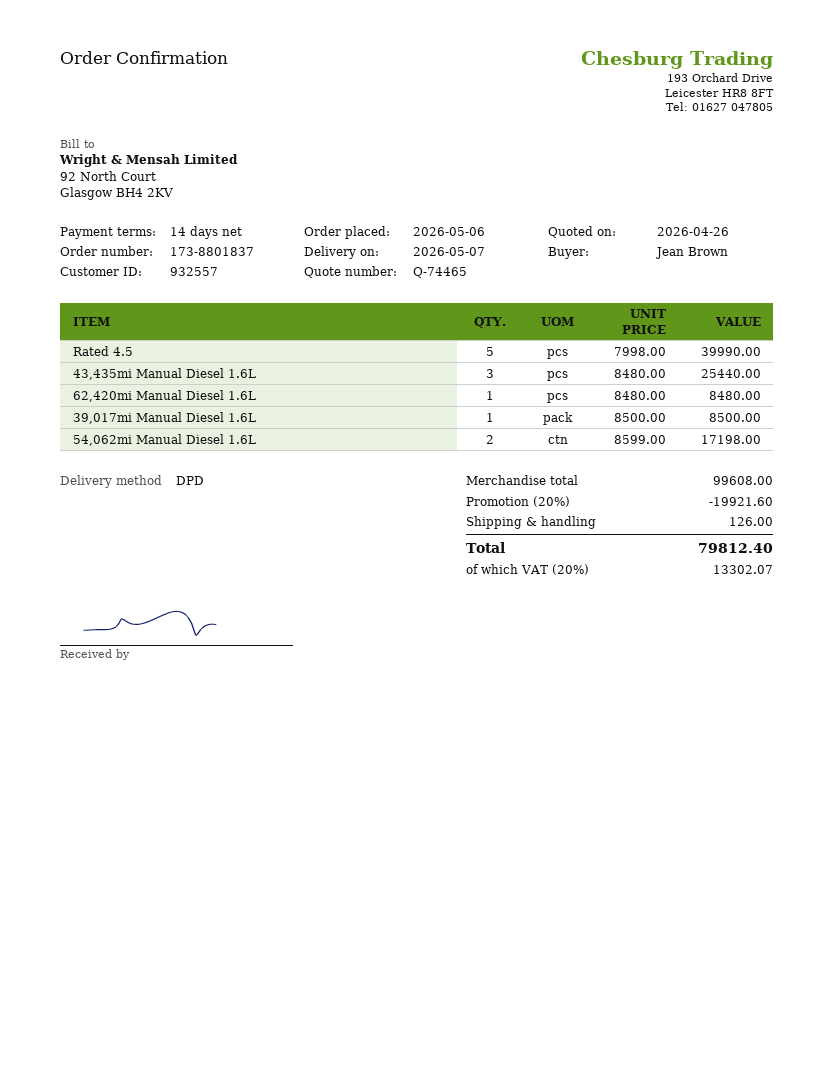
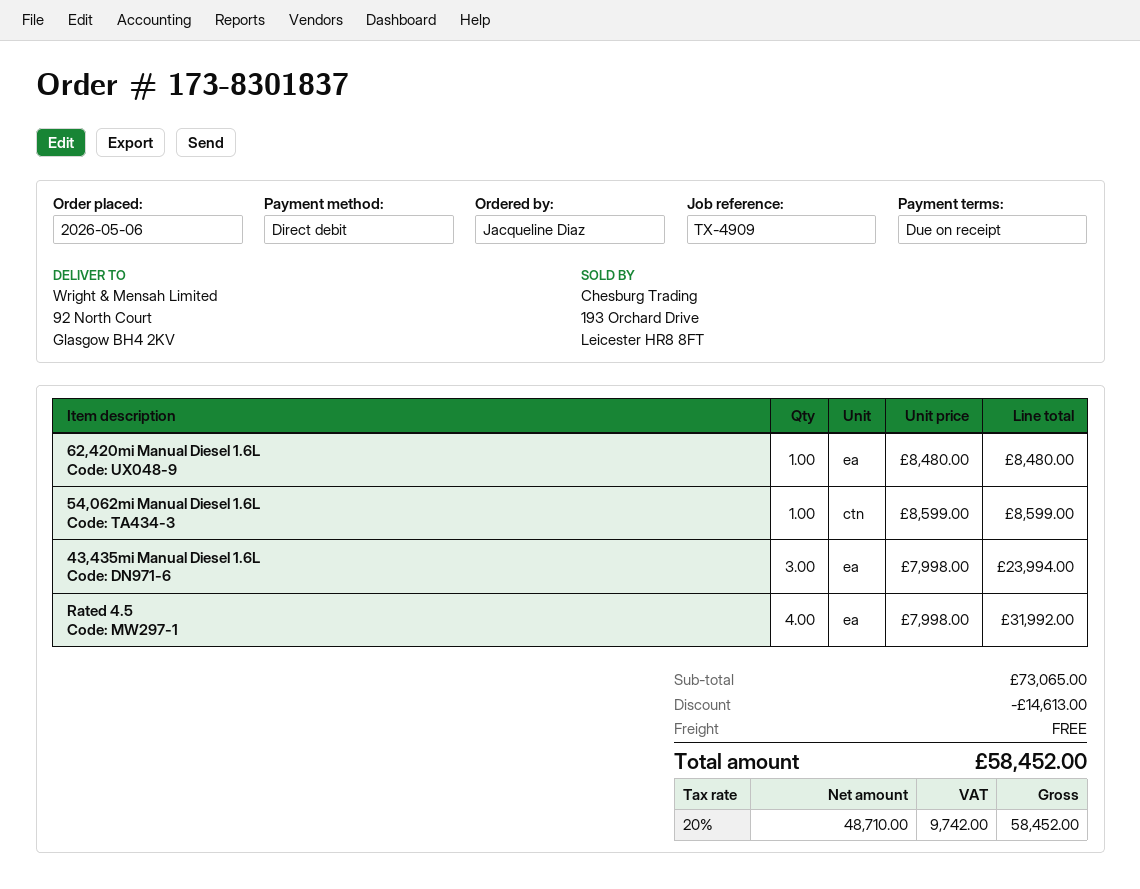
order number: 173-8801837 -> 173-8301837
payment terms: 14 days -> on receipt
ordered by: Jean Brown -> Jacqueline Diaz
Rated 4.5: 5 x 7998.00 = 39990.00 -> 4 x 7998.00 = 31992.00
43,435mi Manual Diesel 1.6L: 3 x 8480.00 = 25440.00 -> 3 x 7998.00 = 23994.00
39,017mi Manual Diesel 1.6L: 1 x 8500.00 = 8500.00 -> none
54,062mi Manual Diesel 1.6L: 2 x 8599.00 = 17198.00 -> 1 x 8599.00 = 8599.00
subtotal: 99608.00 -> 73065.00
discount: 19921.60 -> 14613.00
shipping: 126.00 -> 0.00
tax: 20% = 13302.07 -> 20% = 9742.00
total: 79812.40 -> 58452.00

